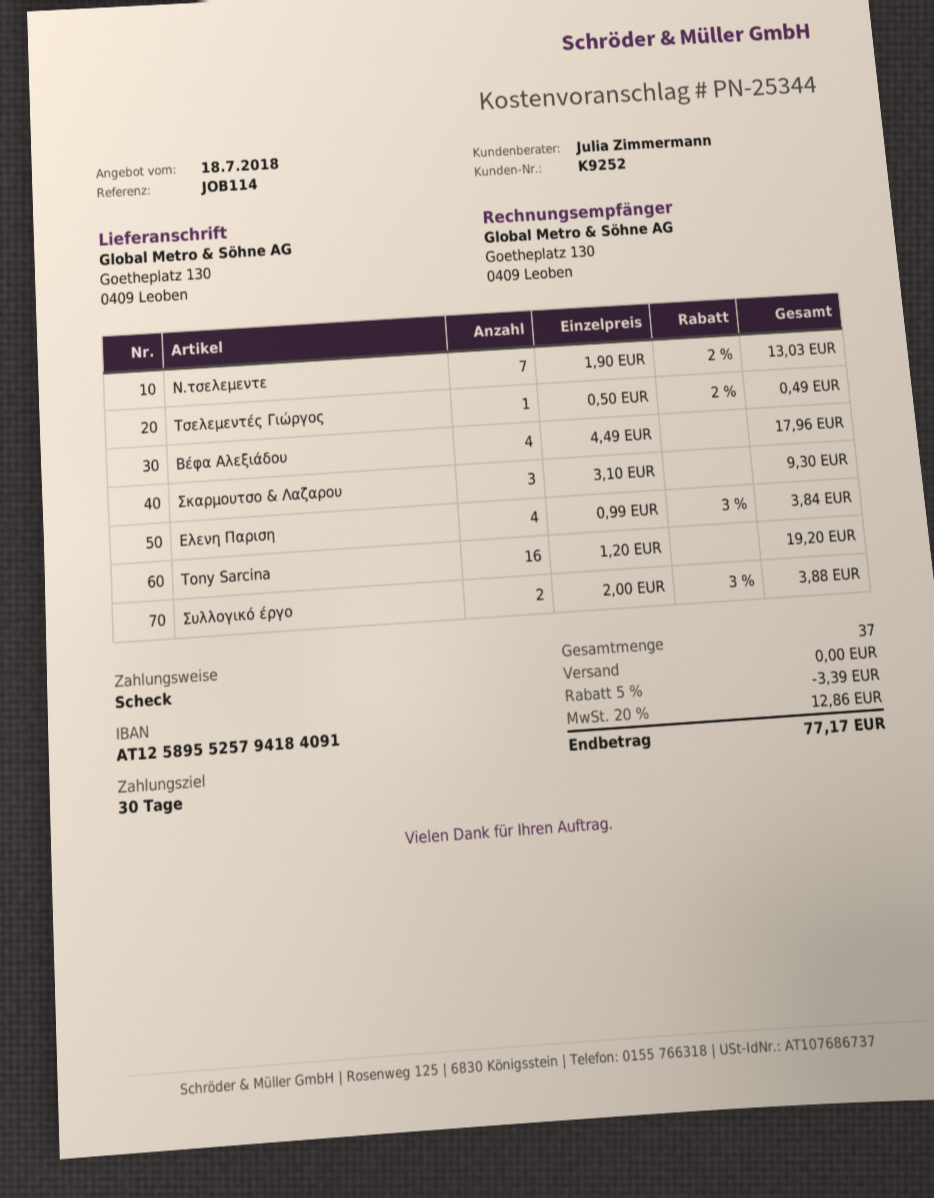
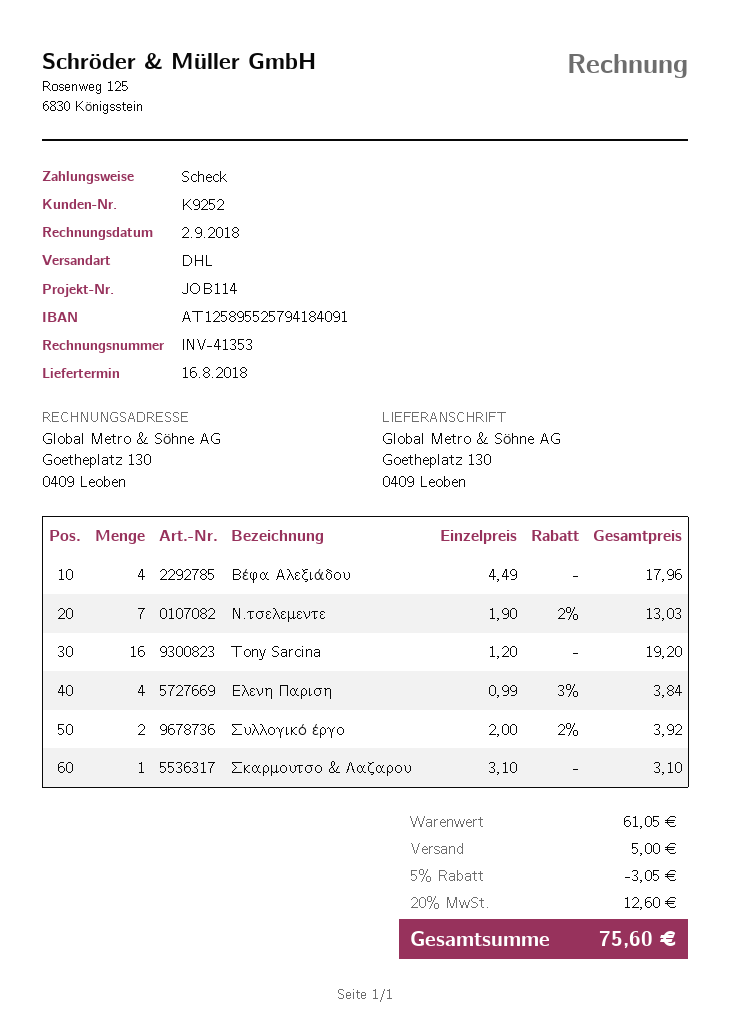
Τσελεμεντές Γιώργος: 1 x 0.50 - 2% = 0.49 -> none
Σκαρμουτσο & Λαζαρου: 3 x 3.10 = 9.30 -> 1 x 3.10 = 3.10
Συλλογικό έργο: 2 x 2.00 - 3% = 3.88 -> 2 x 2.00 - 2% = 3.92
discount: 5% = 3.39 -> 5% = 3.05
shipping: 0.00 -> 5.00
tax: 20% = 12.86 -> 20% = 12.60
total: 77.17 -> 75.60

